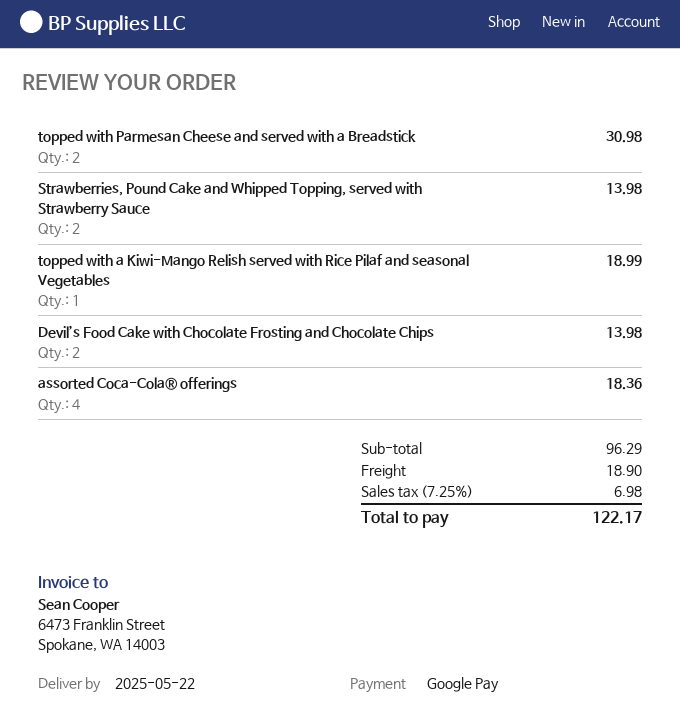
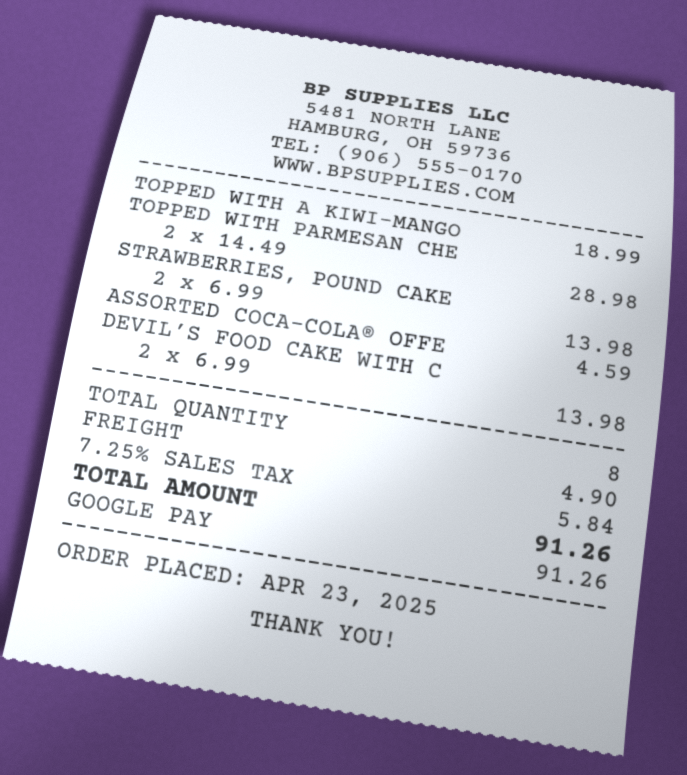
topped with Parmesan Cheese and served with a Breadstick: 2 for 30.98 -> 2 for 28.98
assorted Coca-Cola® offerings: 4 for 18.36 -> 1 for 4.59
shipping: 18.90 -> 4.90
tax: 7.25% = 6.98 -> 7.25% = 5.84
total: 122.17 -> 91.26

